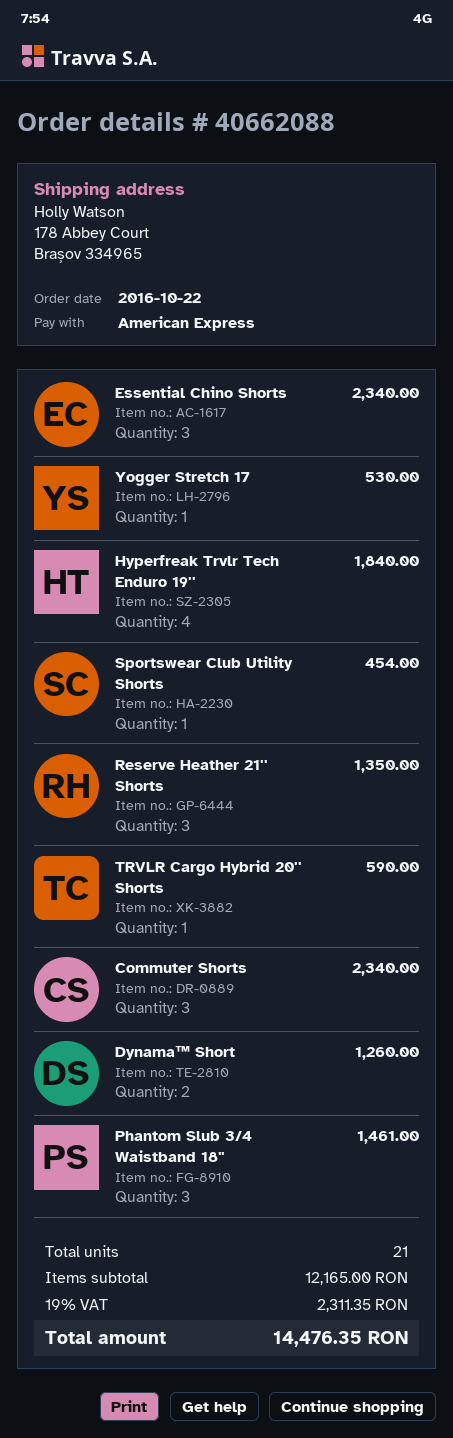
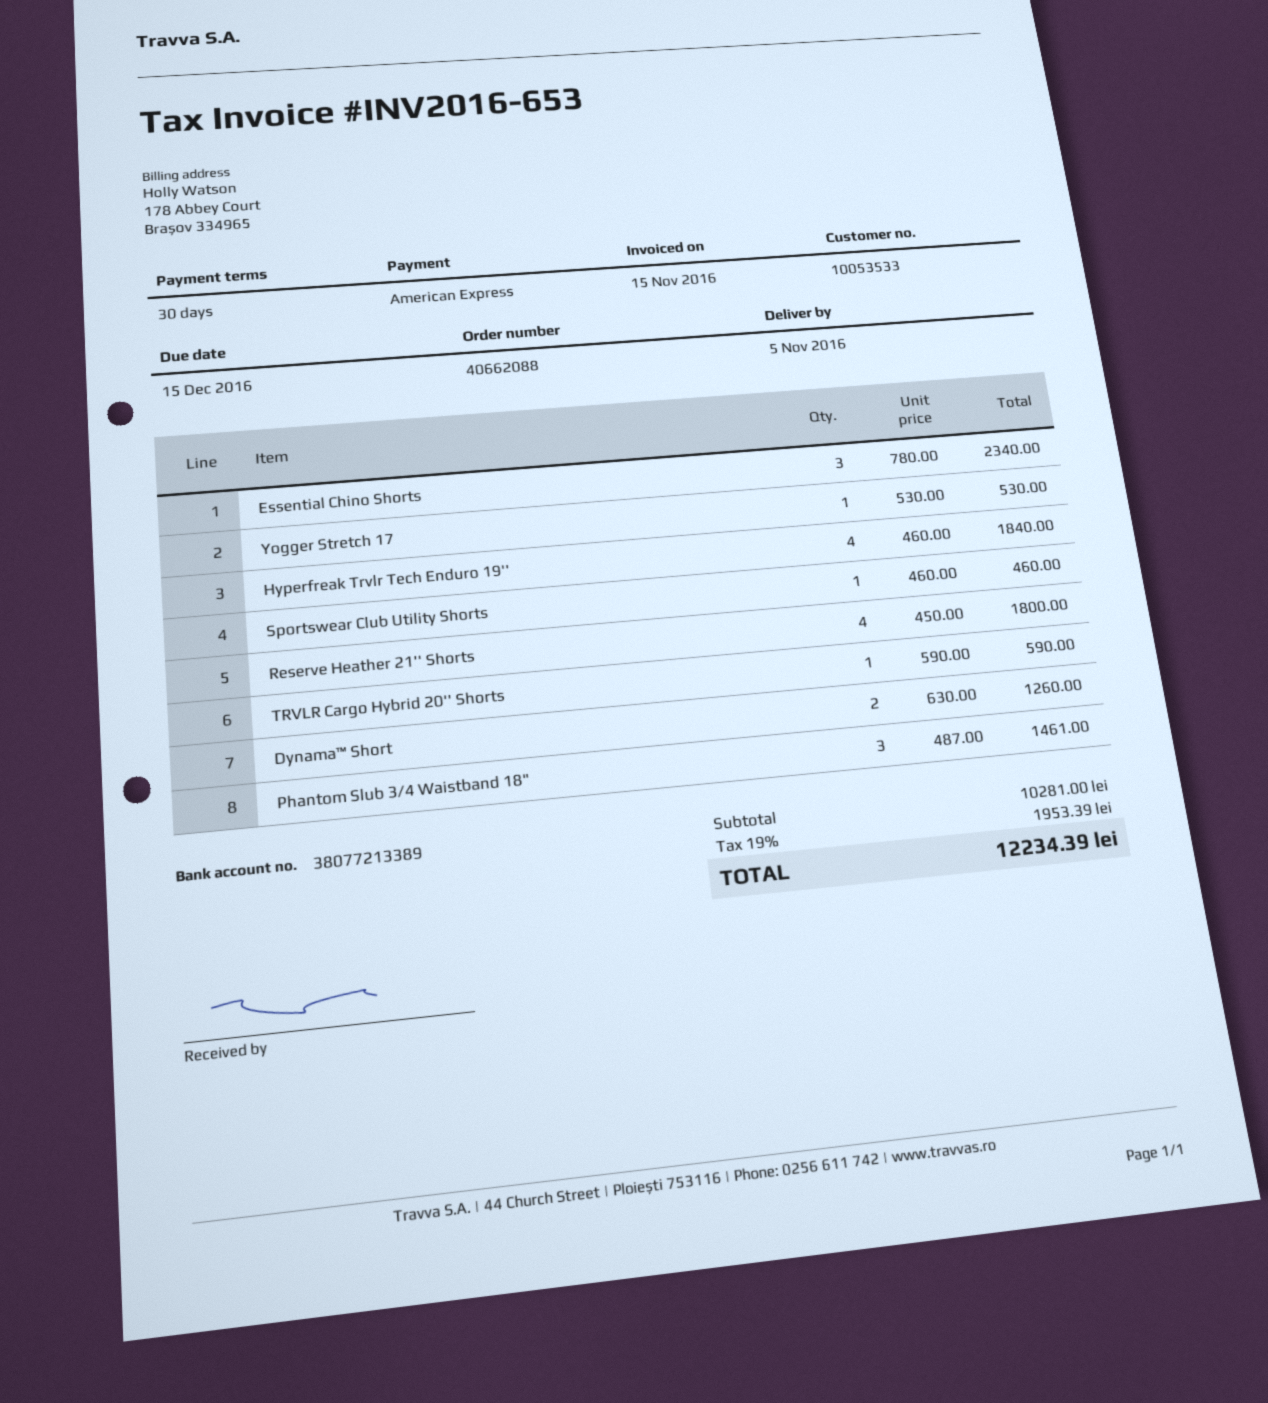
Sportswear Club Utility Shorts: 1 for 454.00 -> 1 for 460.00
Reserve Heather 21'' Shorts: 3 for 1350.00 -> 4 for 1800.00
Commuter Shorts: 3 for 2340.00 -> none
subtotal: 12165.00 -> 10281.00
tax: 19% = 2311.35 -> 19% = 1953.39
total: 14476.35 -> 12234.39

